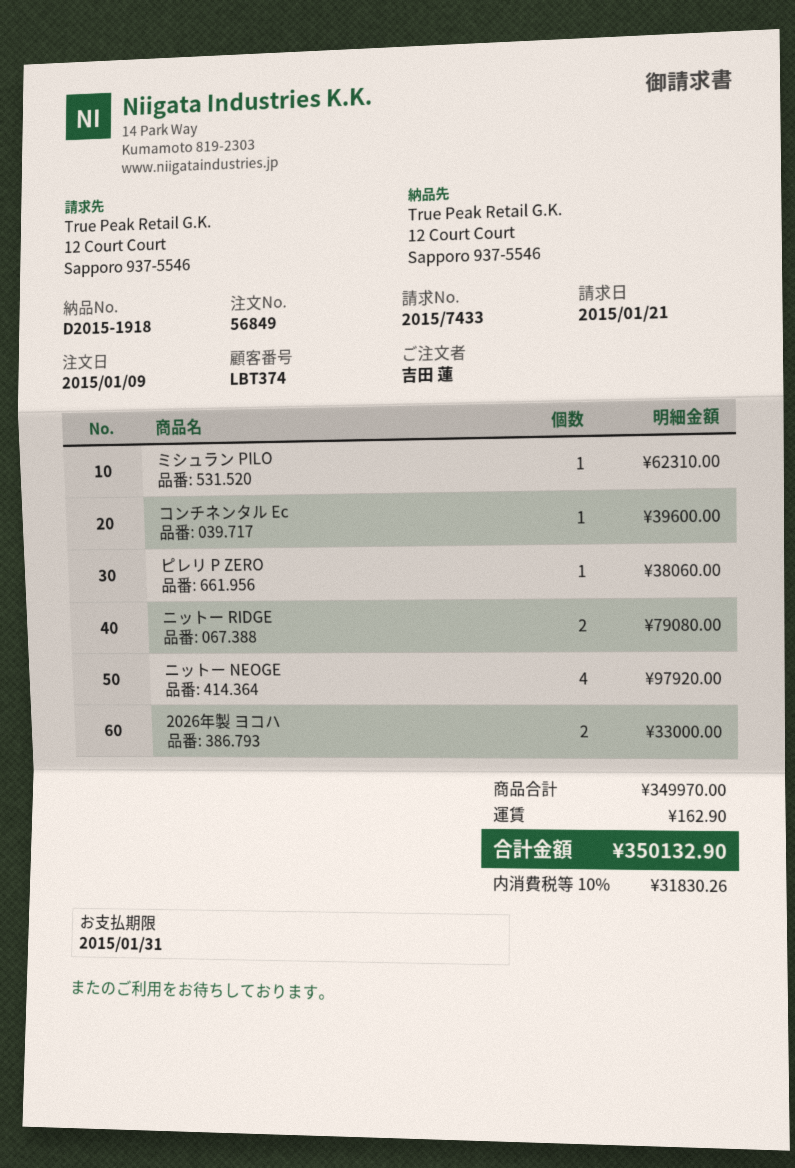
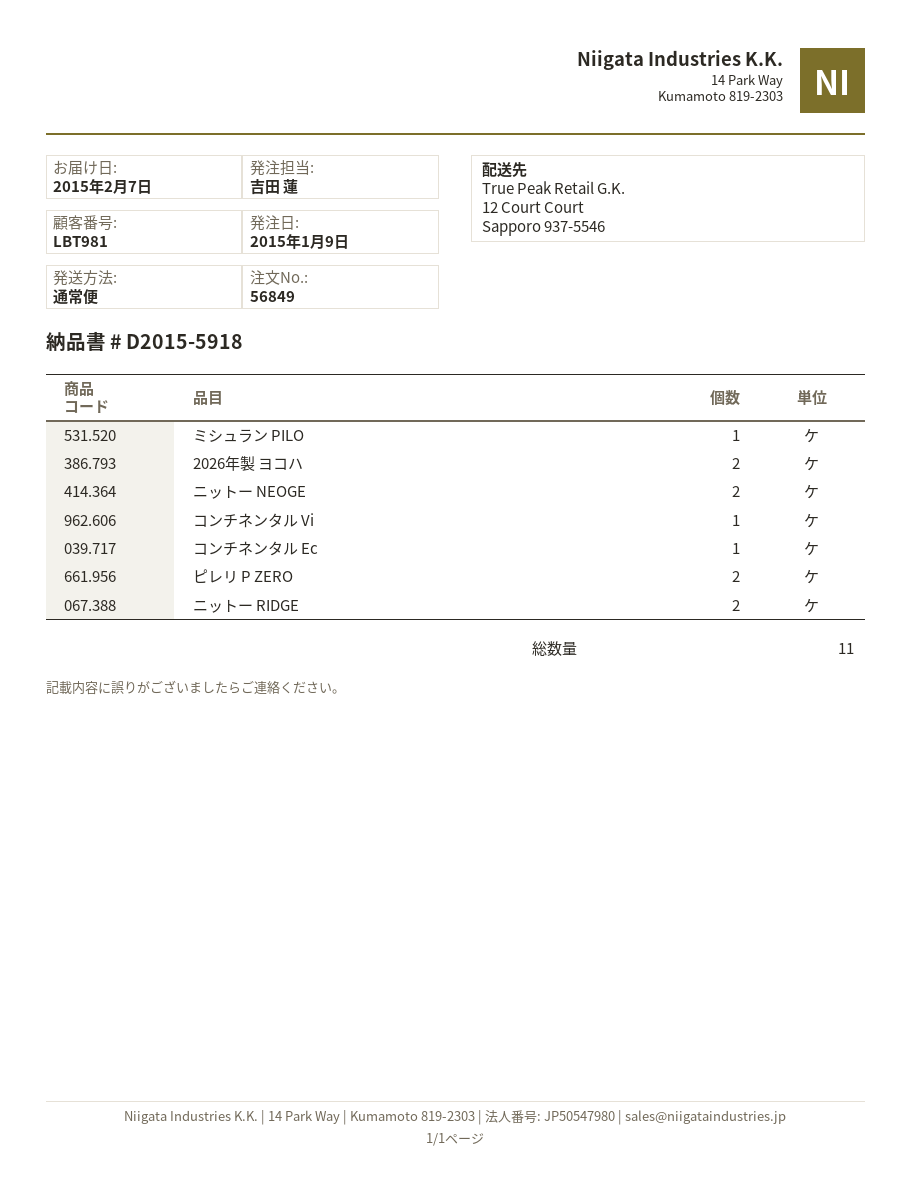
delivery note number: D2015-1918 -> D2015-5918
customer number: LBT374 -> LBT981
ピレリ P ZERO: 1 -> 2
ニットー NEOGE: 4 -> 2
コンチネンタル Vi: none -> 1

